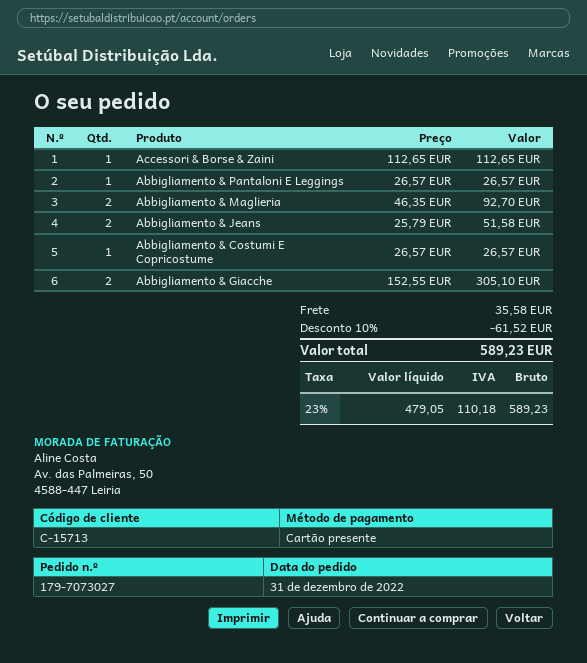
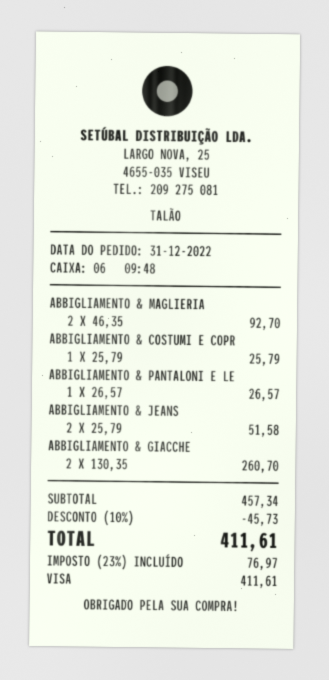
payment method: gift card -> Visa
Accessori & Borse & Zaini: 1 x 112.65 = 112.65 -> none
Abbigliamento & Costumi E Copricostume: 1 x 26.57 = 26.57 -> 1 x 25.79 = 25.79
Abbigliamento & Giacche: 2 x 152.55 = 305.10 -> 2 x 130.35 = 260.70
discount: 10% = 61.52 -> 10% = 45.73
shipping: 35.58 -> none
tax: 23% = 110.18 -> 23% = 76.97
total: 589.23 -> 411.61

